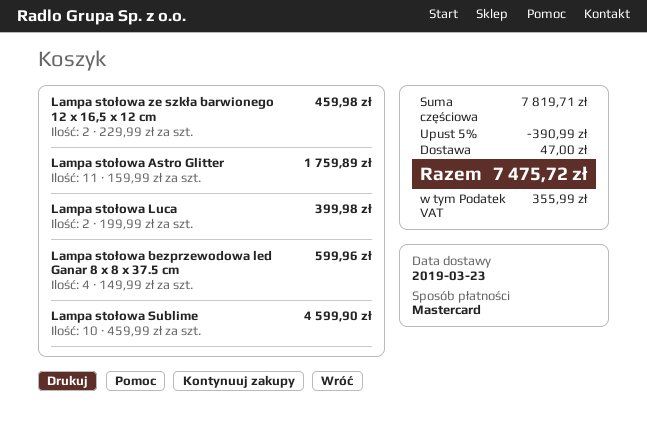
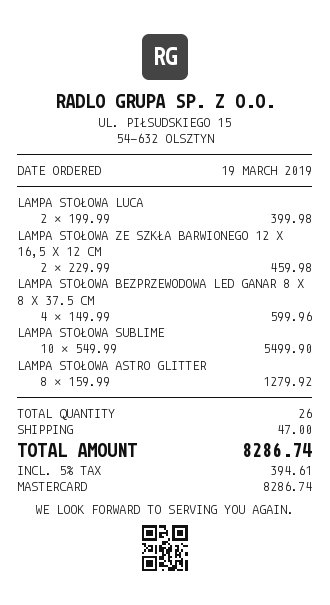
Lampa stołowa Astro Glitter: 11 x 159.99 = 1759.89 -> 8 x 159.99 = 1279.92
Lampa stołowa Sublime: 10 x 459.99 = 4599.90 -> 10 x 549.99 = 5499.90
discount: 5% = 390.99 -> none
tax: 355.99 -> 394.61
total: 7475.72 -> 8286.74

